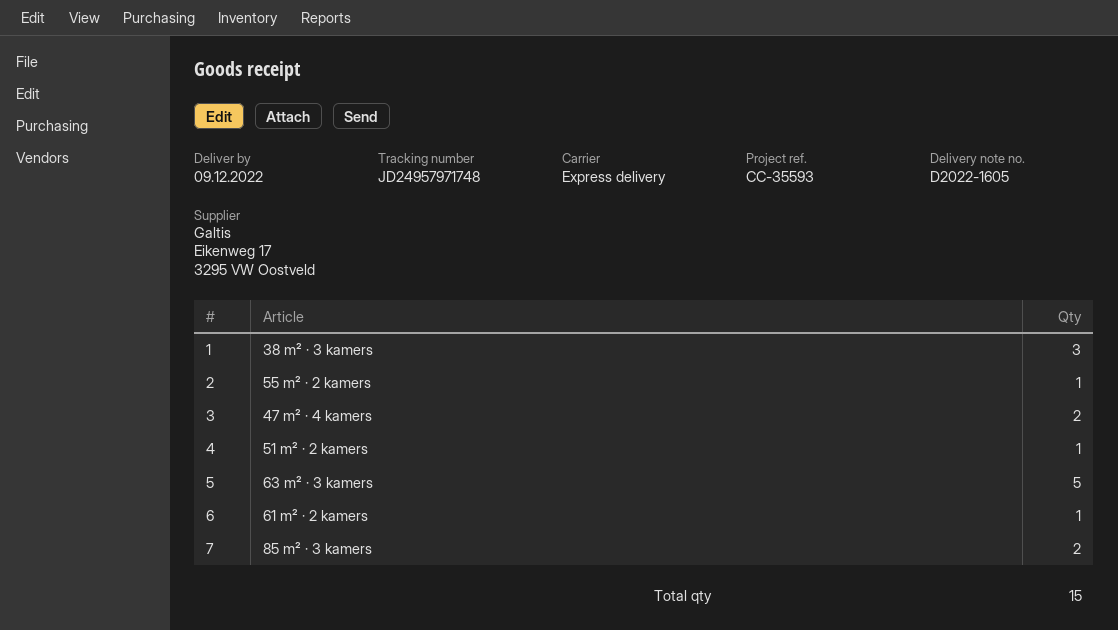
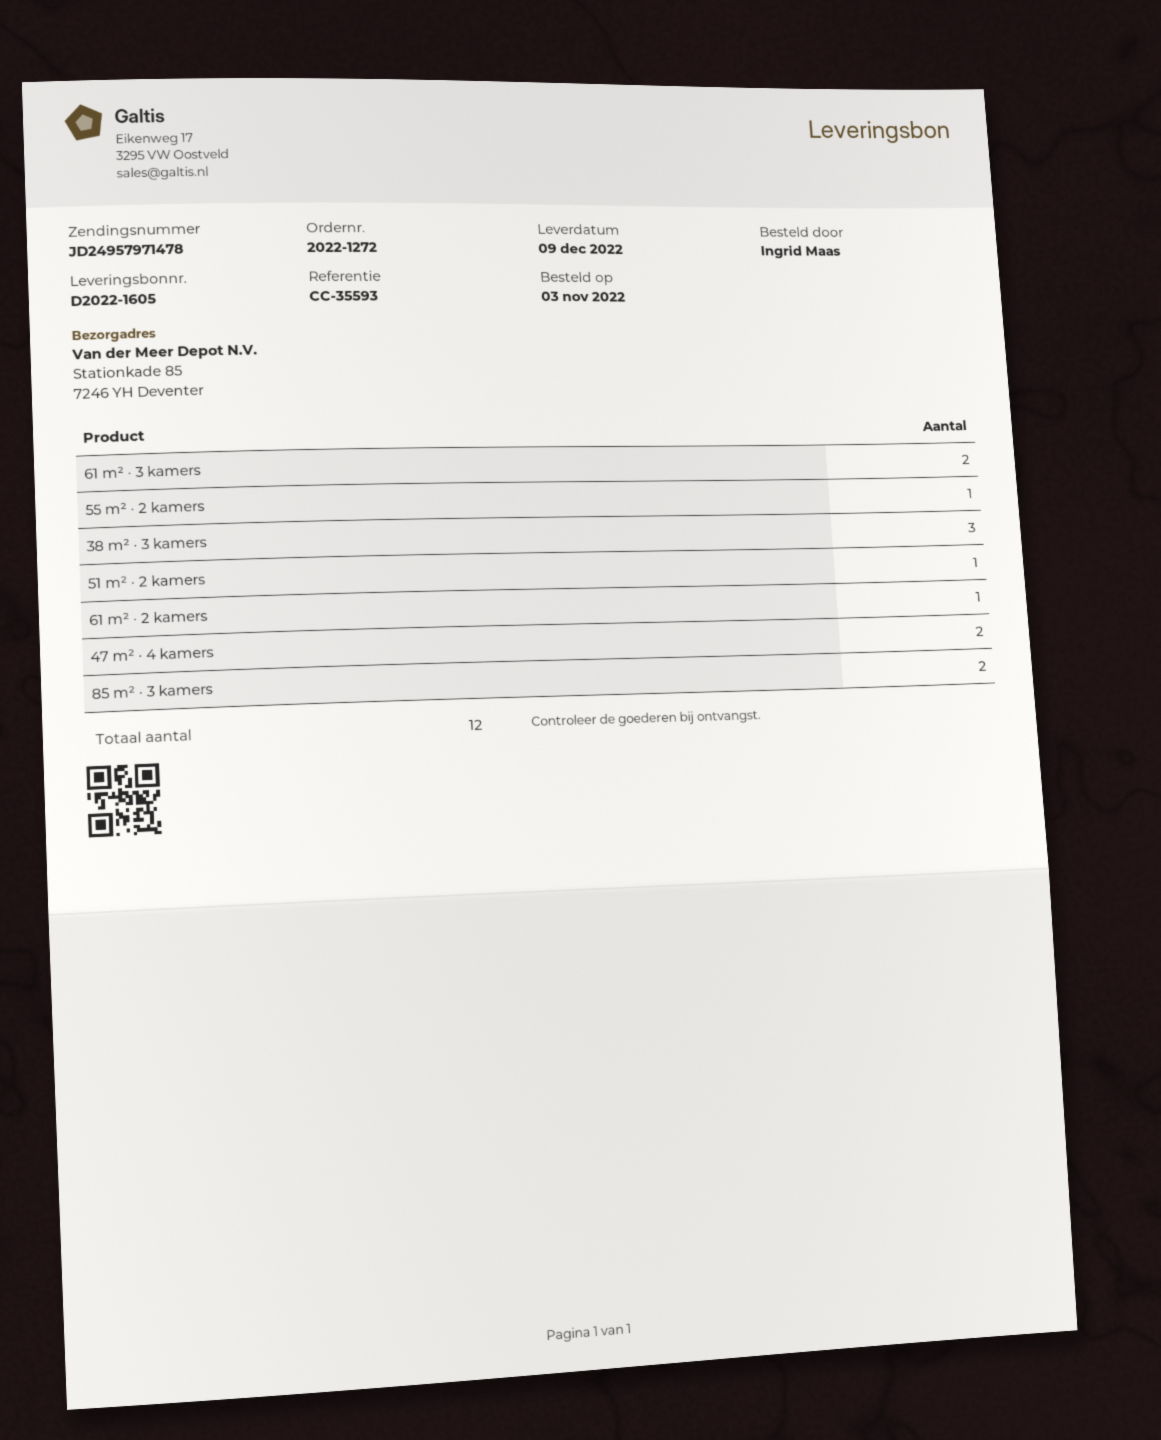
tracking number: JD24957971748 -> JD24957971478
63 m² · 3 kamers: 5 -> none
61 m² · 3 kamers: none -> 2
total quantity: 15 -> 12

